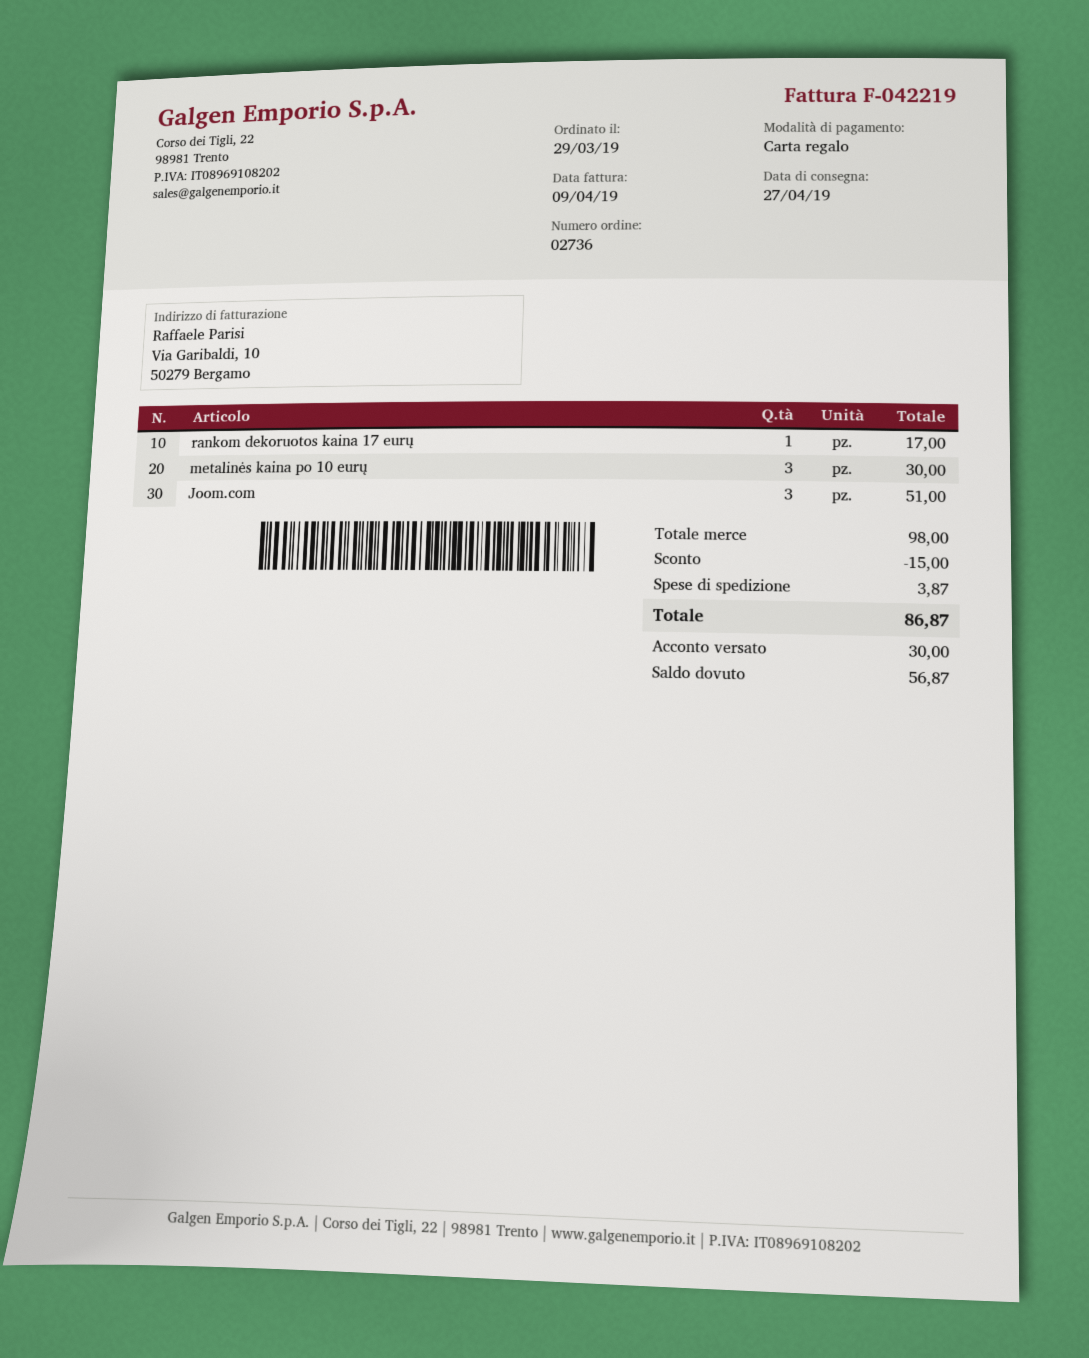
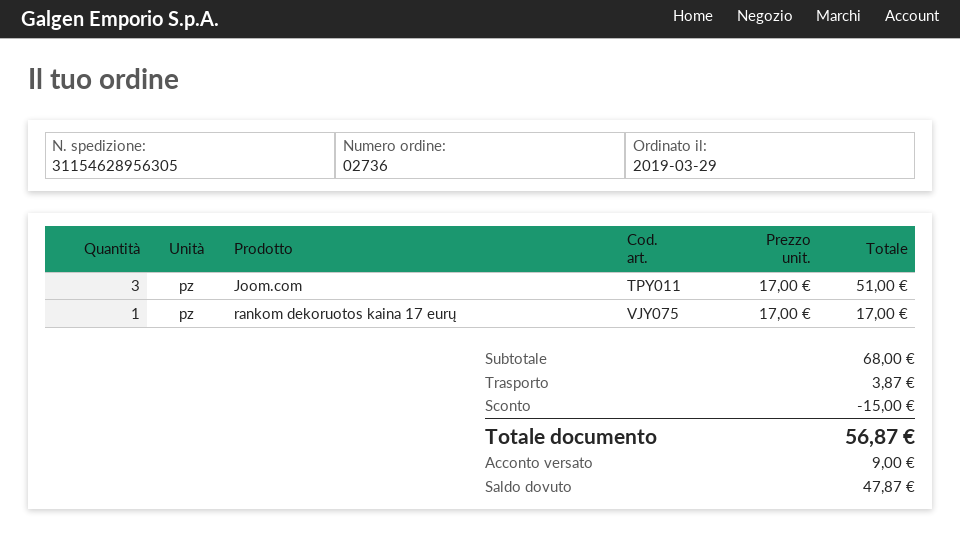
metalinės kaina po 10 eurų: 3 for 30.00 -> none
subtotal: 98.00 -> 68.00
total: 86.87 -> 56.87
deposit: 30.00 -> 9.00
balance: 56.87 -> 47.87

